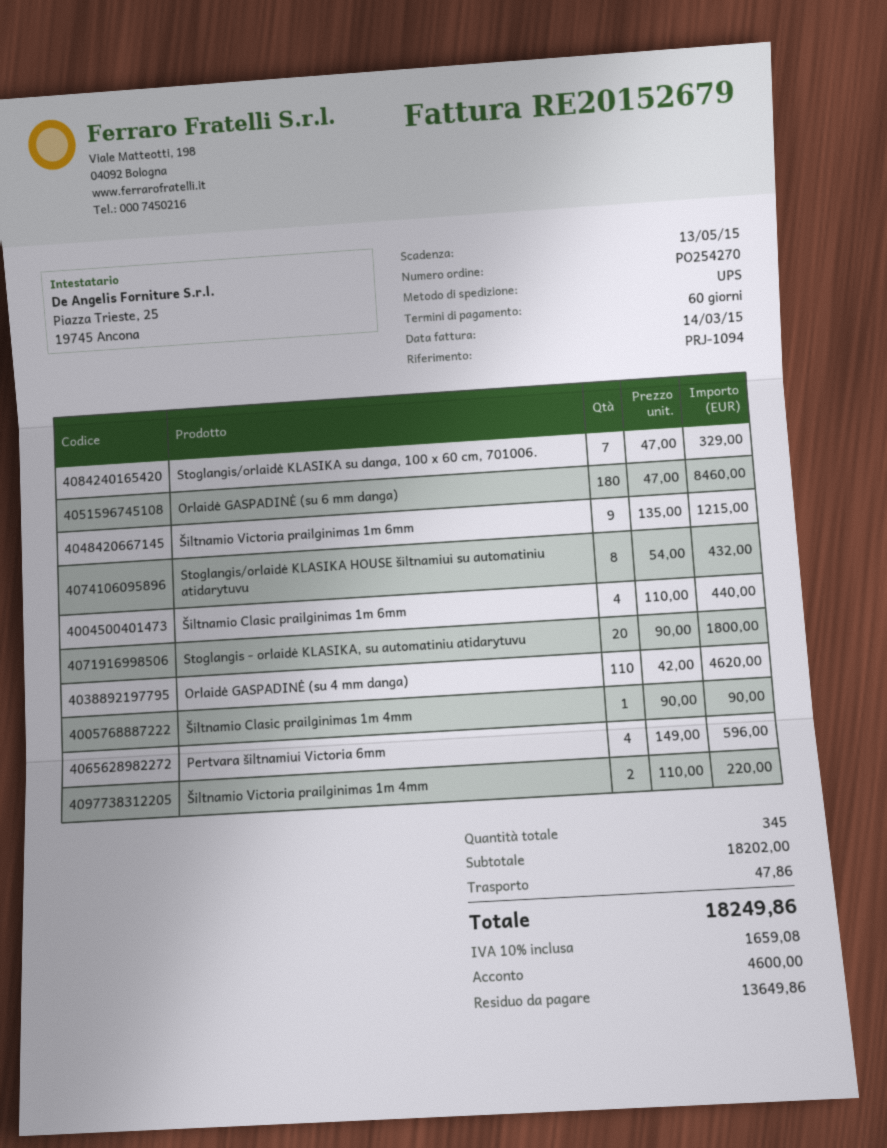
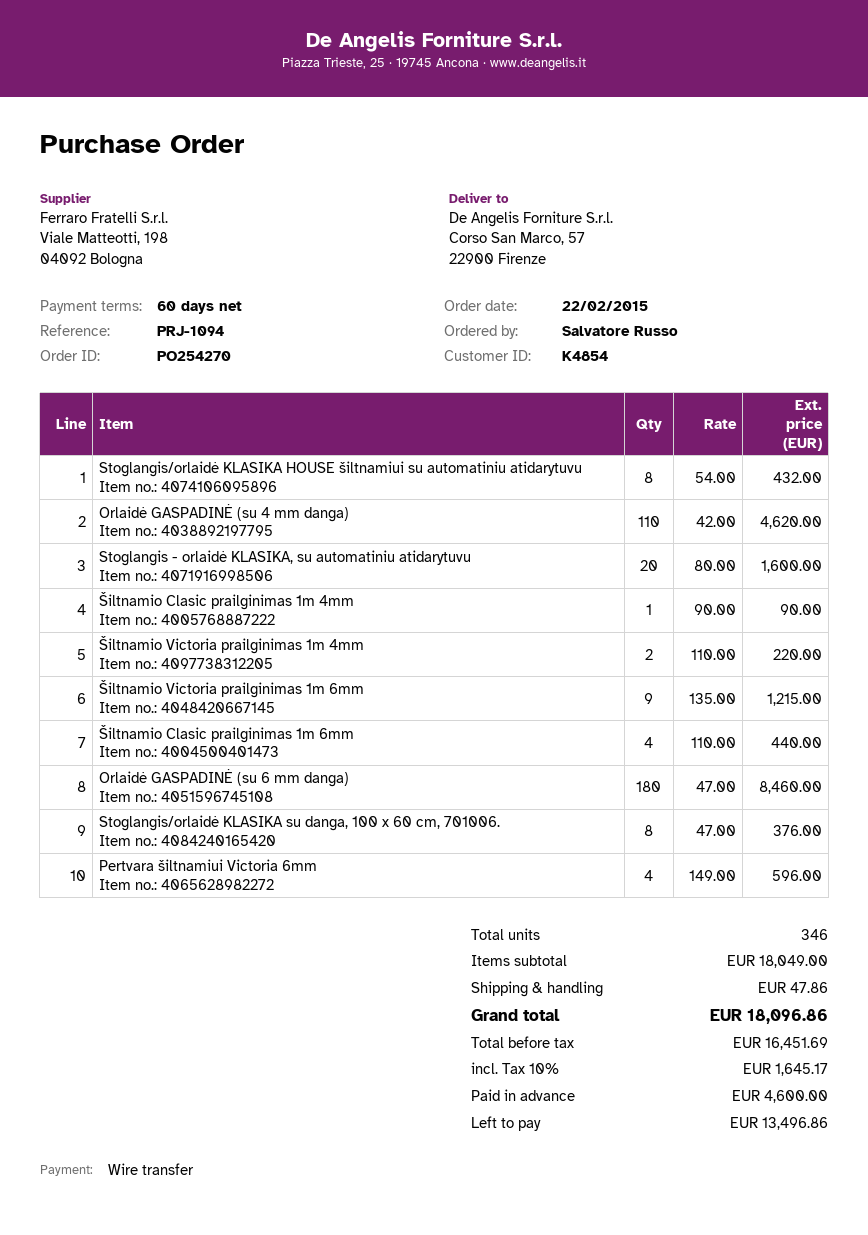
Stoglangis/orlaidė KLASIKA su danga, 100 x 60 cm, 701006.: 7 x 47.00 = 329.00 -> 8 x 47.00 = 376.00
Stoglangis - orlaidė KLASIKA, su automatiniu atidarytuvu: 20 x 90.00 = 1800.00 -> 20 x 80.00 = 1600.00
total quantity: 345 -> 346
subtotal: 18202.00 -> 18049.00
tax: 10% = 1659.08 -> 10% = 1645.17
total: 18249.86 -> 18096.86
balance: 13649.86 -> 13496.86

